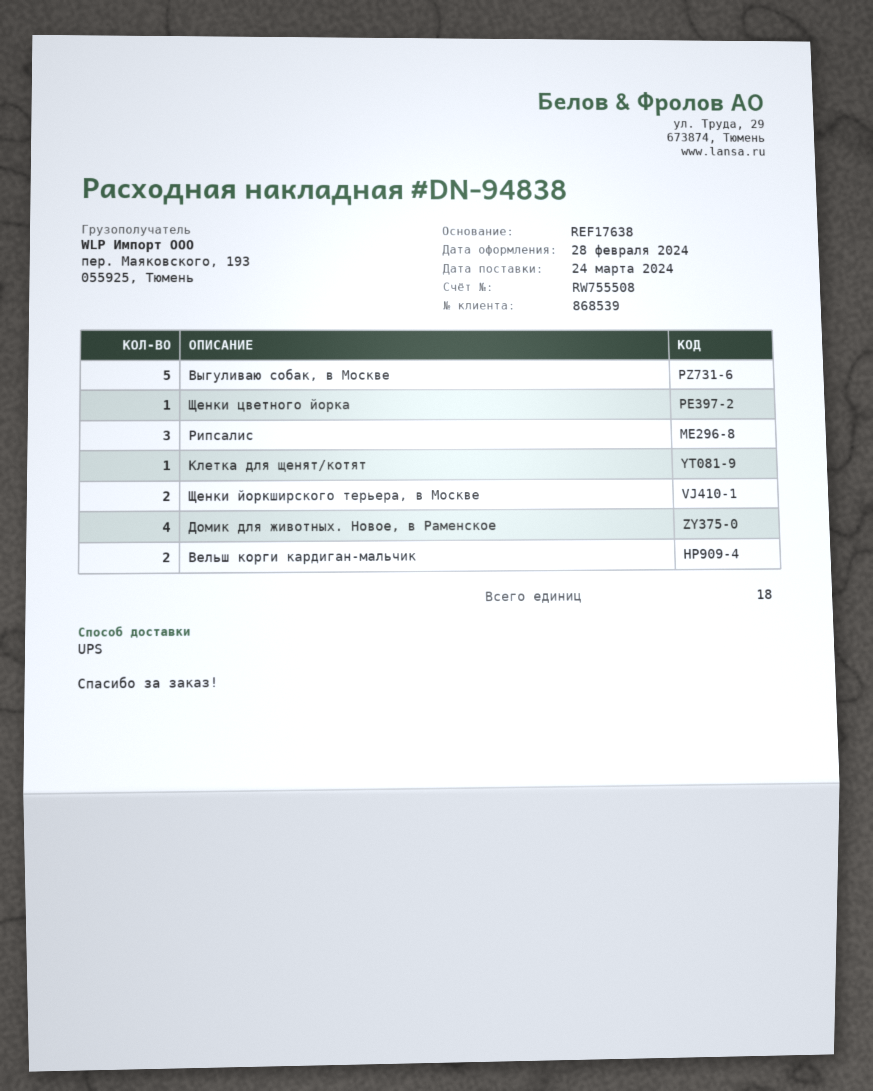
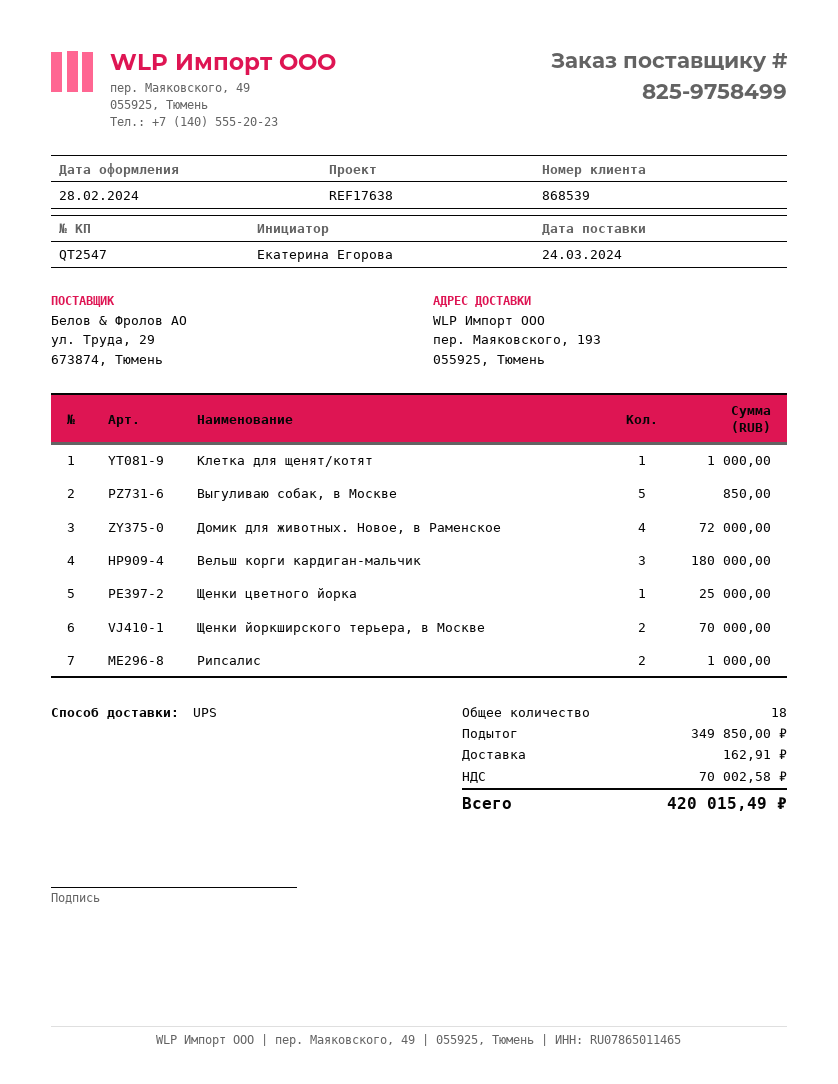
Рипсалис: 3 -> 2
Вельш корги кардиган-мальчик: 2 -> 3

